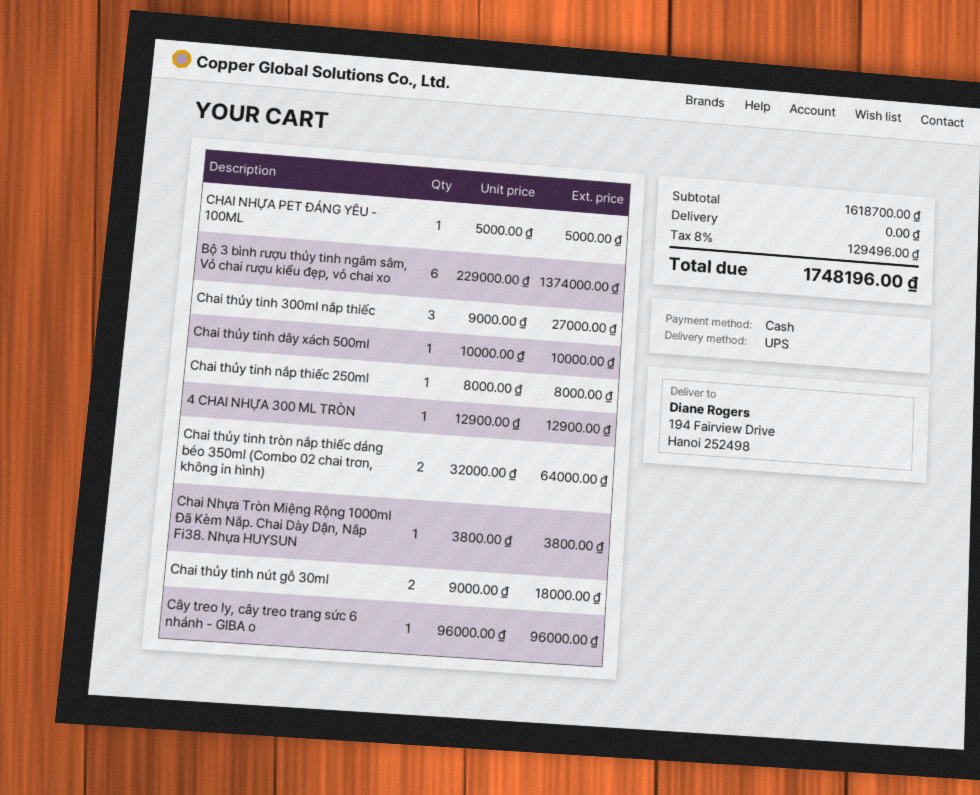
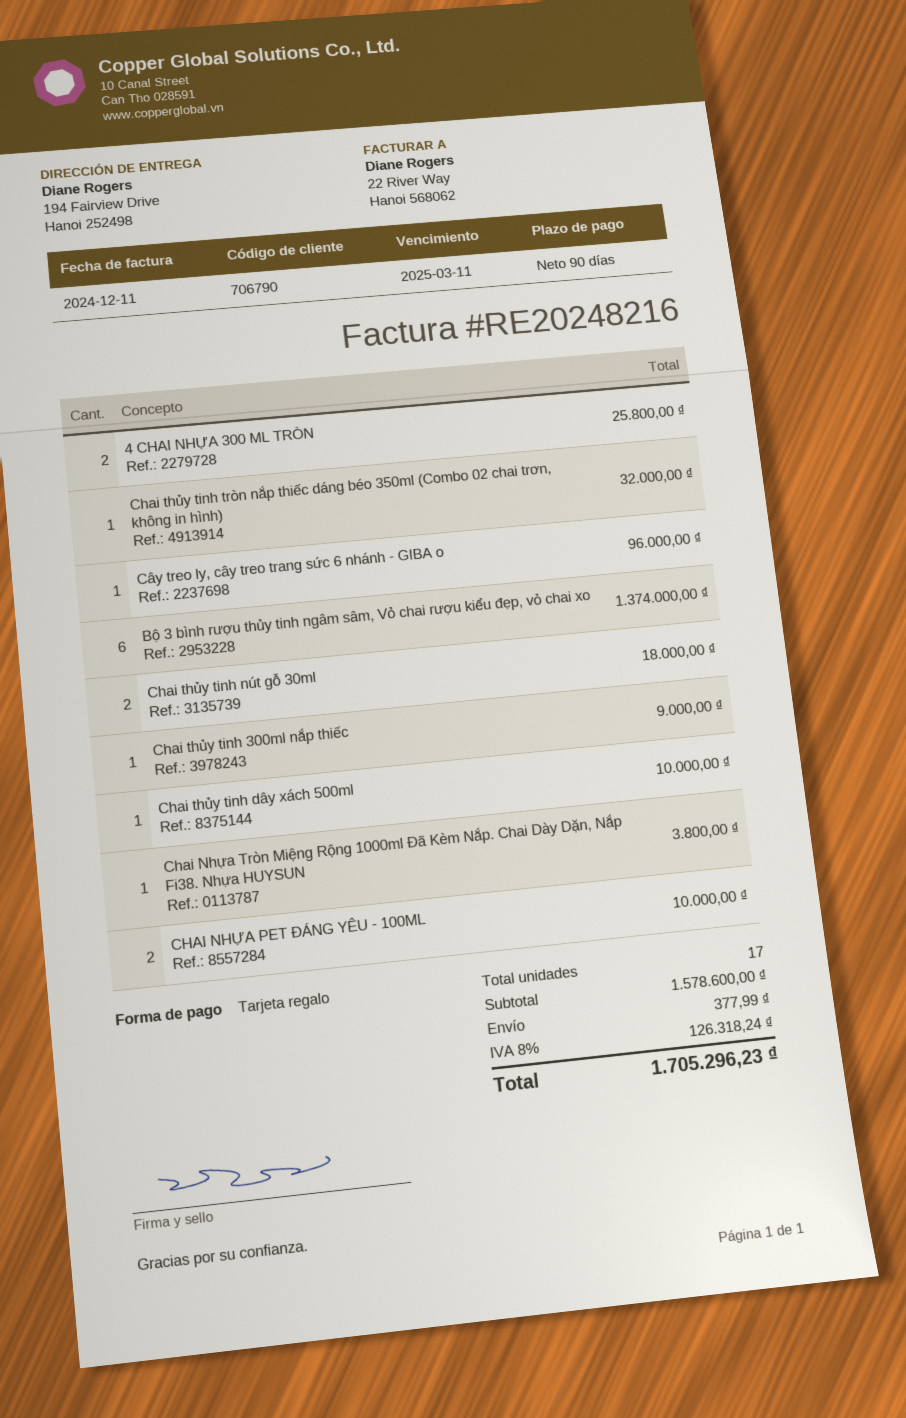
payment method: cash -> gift card
CHAI NHỰA PET ĐÁNG YÊU - 100ML: 1 for 5000.00 -> 2 for 10000.00
Chai thủy tinh 300ml nắp thiếc: 3 for 27000.00 -> 1 for 9000.00
Chai thủy tinh nắp thiếc 250ml: 1 for 8000.00 -> none
4 CHAI NHỰA 300 ML TRÒN: 1 for 12900.00 -> 2 for 25800.00
Chai thủy tinh tròn nắp thiếc dáng béo 350ml (Combo 02 chai trơn, không in hình): 2 for 64000.00 -> 1 for 32000.00
subtotal: 1618700.00 -> 1578600.00
shipping: 0.00 -> 377.99
tax: 8% = 129496.00 -> 8% = 126318.24
total: 1748196.00 -> 1705296.23

